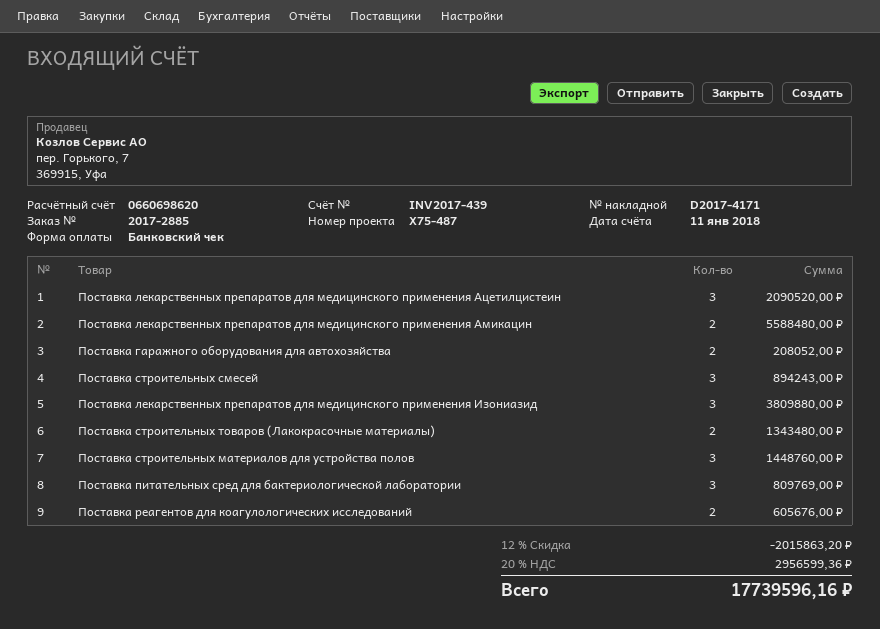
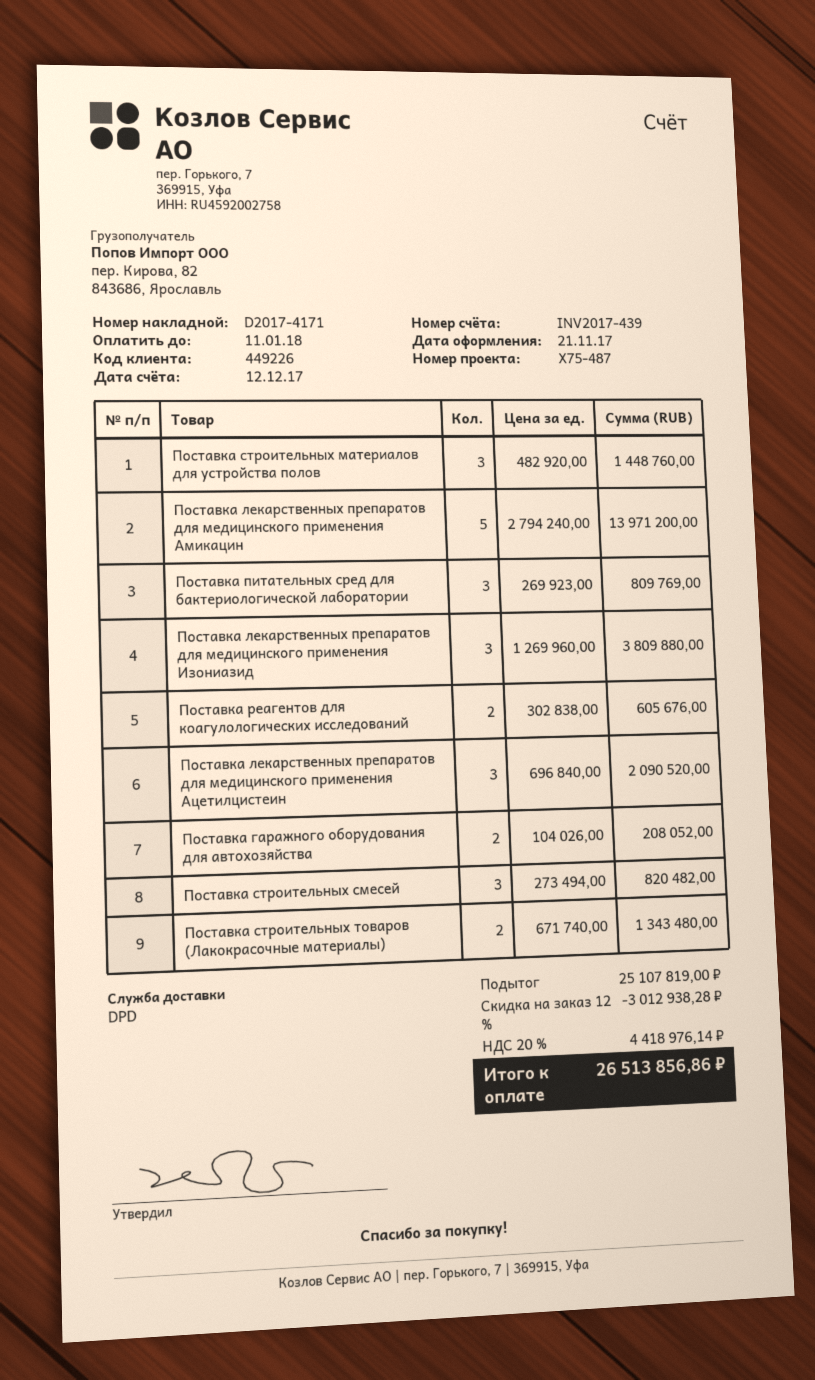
invoice date: 2018-01-11 -> 2017-12-12
Поставка лекарственных препаратов для медицинского применения Амикацин: 2 for 5588480.00 -> 5 for 13971200.00
Поставка строительных смесей: 3 for 894243.00 -> 3 for 820482.00
discount: 12% = 2015863.20 -> 12% = 3012938.28
tax: 20% = 2956599.36 -> 20% = 4418976.14
total: 17739596.16 -> 26513856.86

